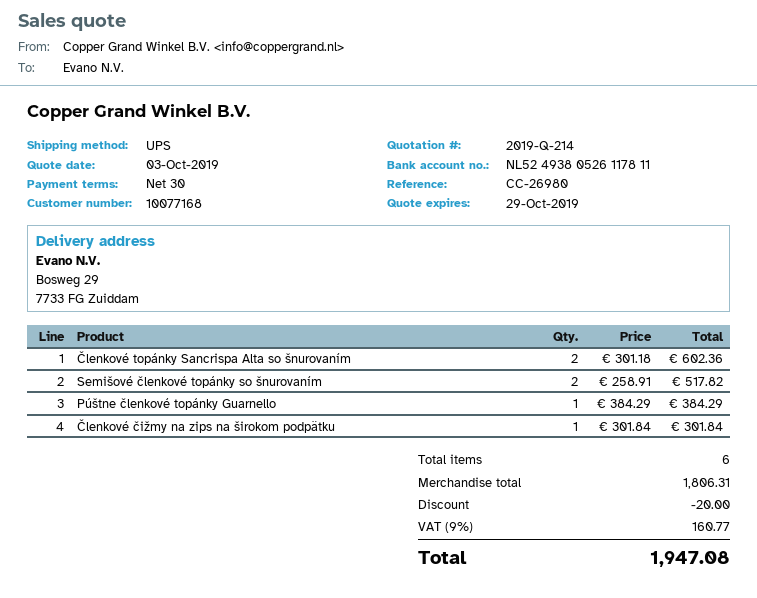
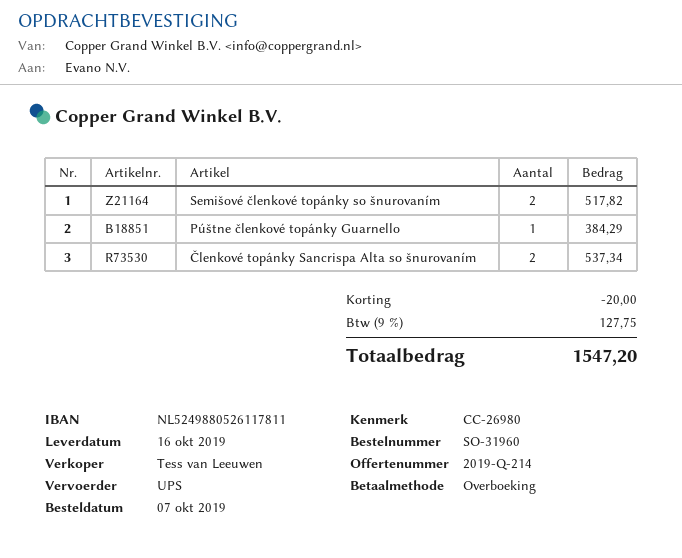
bank account: NL5249380526117811 -> NL5249880526117811
Členkové topánky Sancrispa Alta so šnurovaním: 2 for 602.36 -> 2 for 537.34
Členkové čižmy na zips na širokom podpätku: 1 for 301.84 -> none
tax: 9% = 160.77 -> 9% = 127.75
total: 1947.08 -> 1547.20

